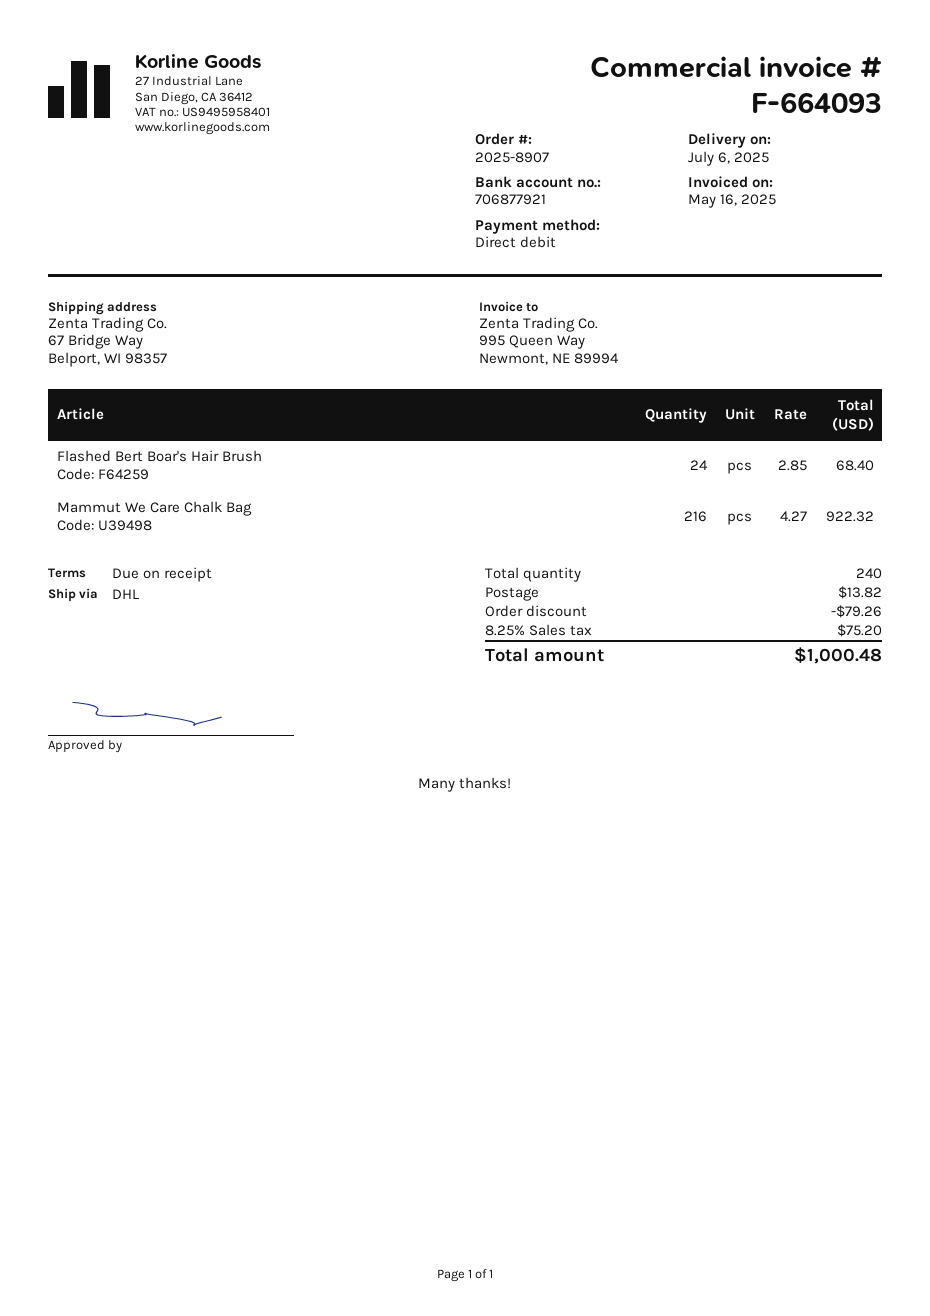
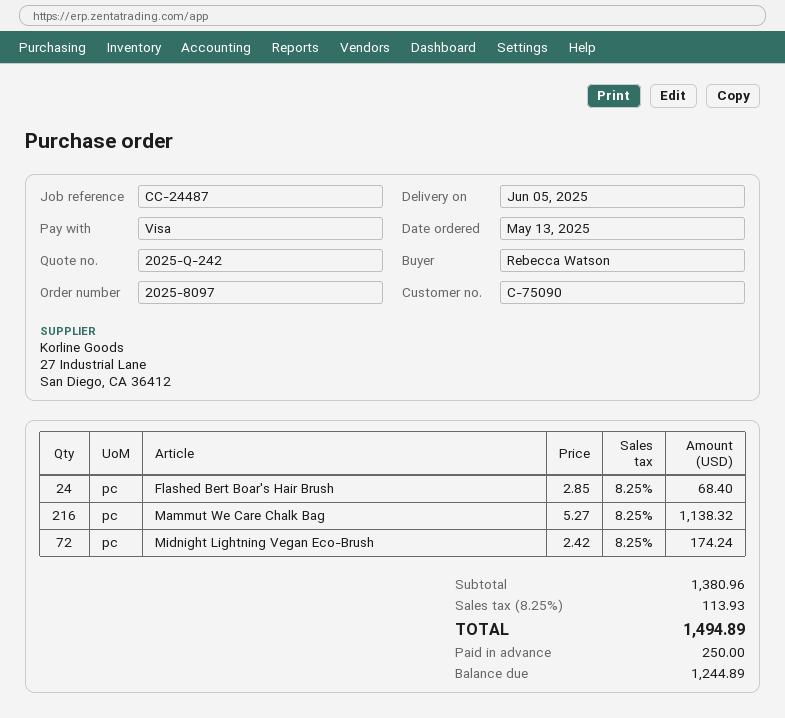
order number: 2025-8907 -> 2025-8097
delivery date: 2025-07-06 -> 2025-06-05
payment method: direct debit -> Visa
Mammut We Care Chalk Bag: 216 x 4.27 = 922.32 -> 216 x 5.27 = 1138.32
Midnight Lightning Vegan Eco-Brush: none -> 72 x 2.42 = 174.24
discount: 79.26 -> none
shipping: 13.82 -> none
tax: 8.25% = 75.20 -> 8.25% = 113.93
total: 1000.48 -> 1494.89

